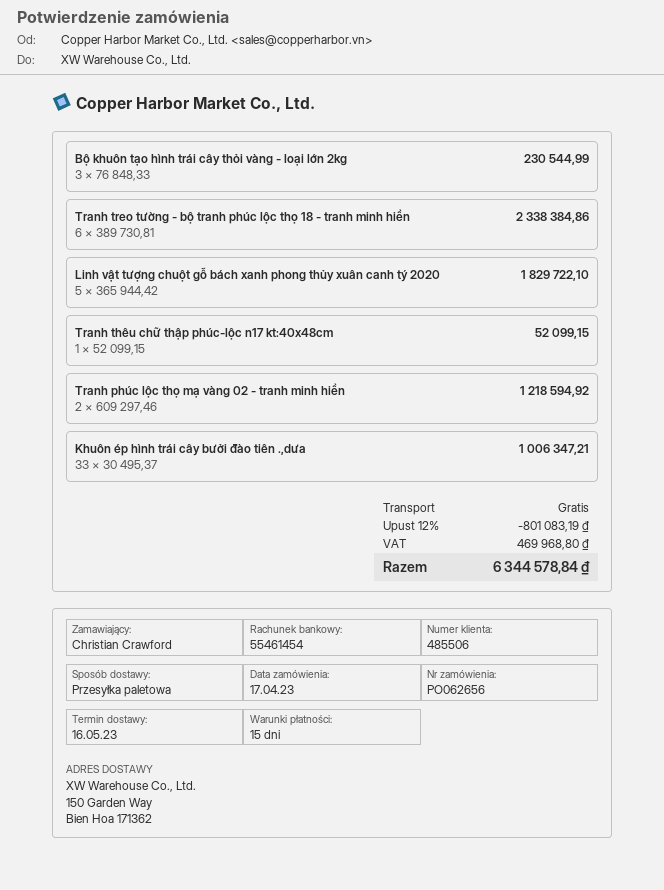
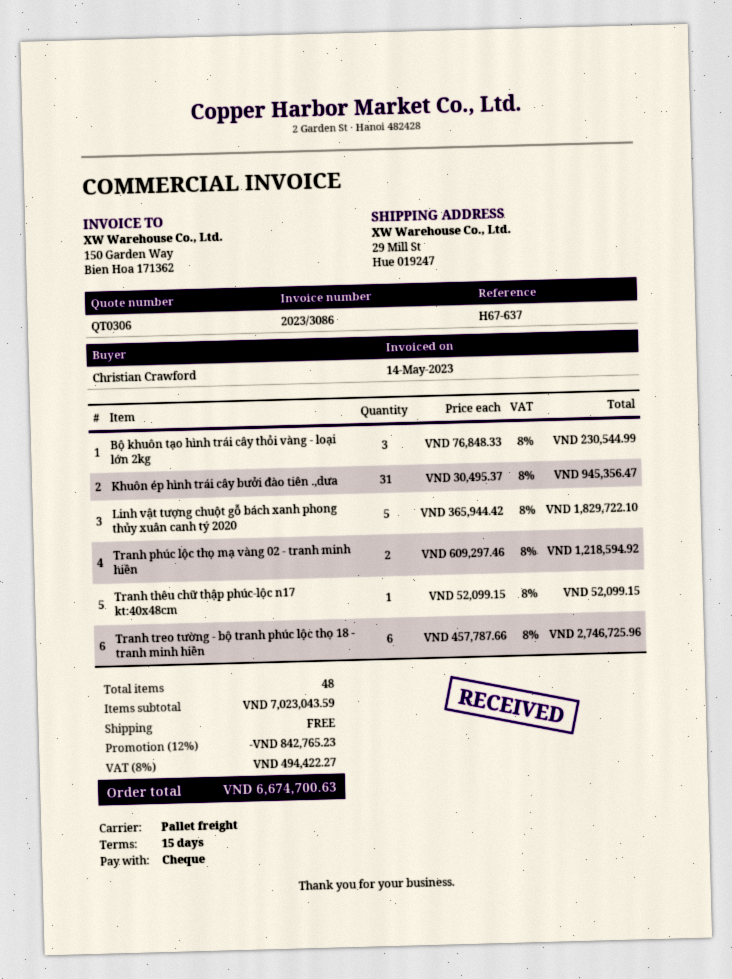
ship to: 150 Garden Way, Bien Hoa 171362 -> 29 Mill St, Hue 019247
Tranh treo tường - bộ tranh phúc lộc thọ 18 - tranh minh hiền: 6 x 389730.81 = 2338384.86 -> 6 x 457787.66 = 2746725.96
Khuôn ép hình trái cây bưởi đào tiên .,dưa: 33 x 30495.37 = 1006347.21 -> 31 x 30495.37 = 945356.47
discount: 12% = 801083.19 -> 12% = 842765.23
tax: 469968.80 -> 494422.27
total: 6344578.84 -> 6674700.63

